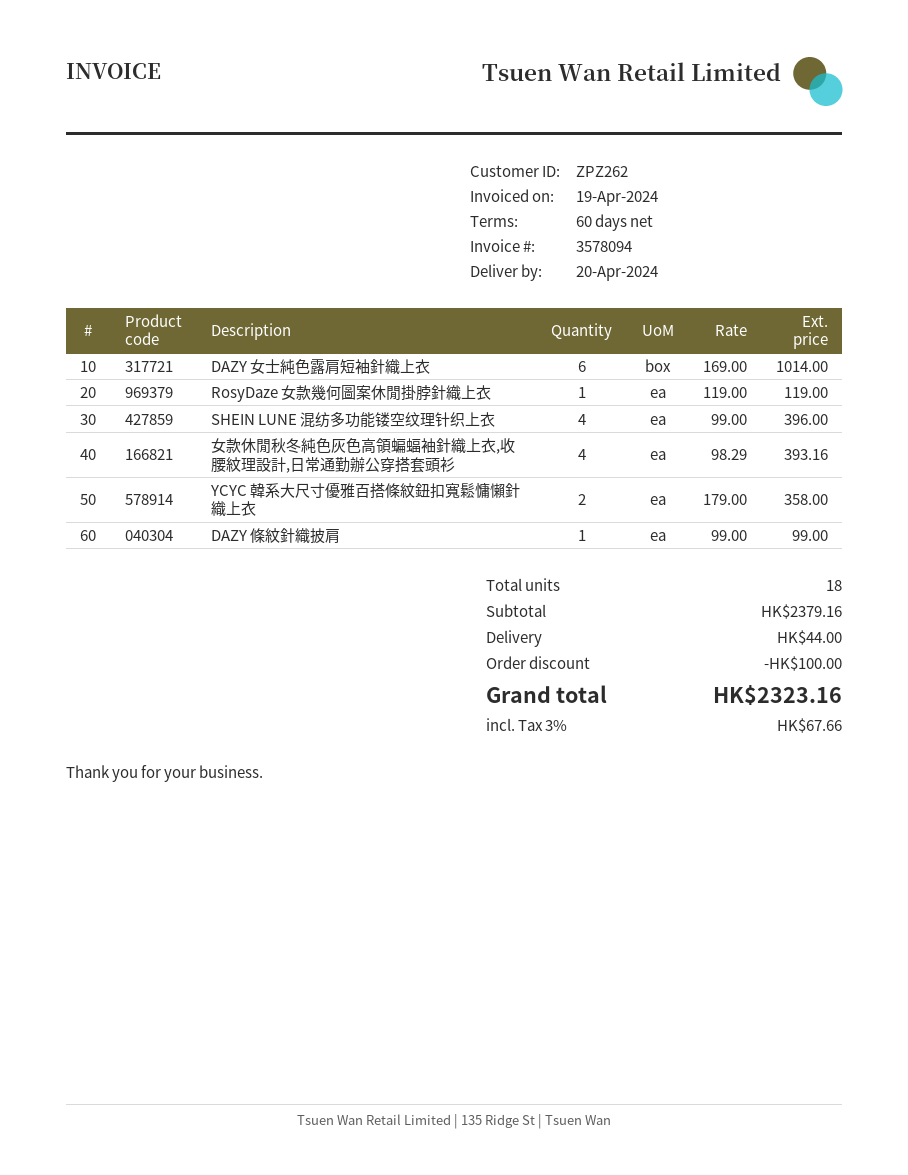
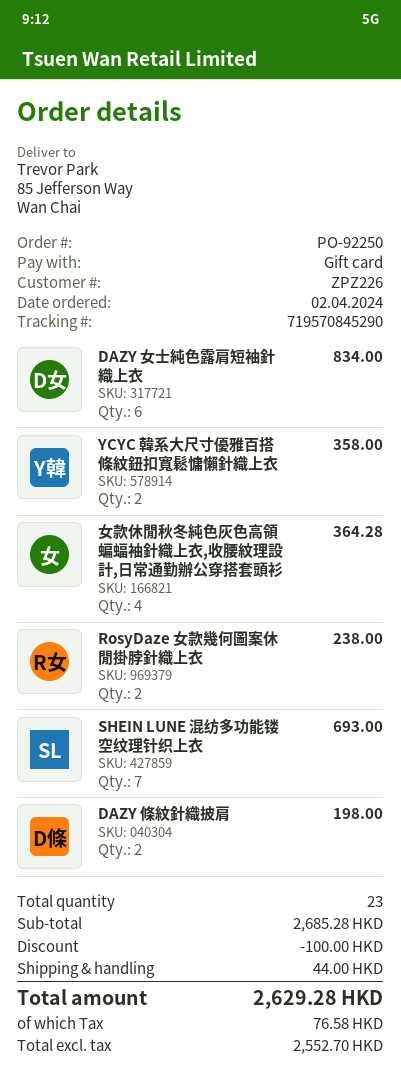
customer number: ZPZ262 -> ZPZ226
DAZY 女士純色露肩短袖針織上衣: 6 for 1014.00 -> 6 for 834.00
RosyDaze 女款幾何圖案休閒掛脖針織上衣: 1 for 119.00 -> 2 for 238.00
SHEIN LUNE 混纺多功能镂空纹理针织上衣: 4 for 396.00 -> 7 for 693.00
女款休閒秋冬純色灰色高領蝙蝠袖針織上衣,收腰紋理設計,日常通勤辦公穿搭套頭衫: 4 for 393.16 -> 4 for 364.28
DAZY 條紋針織披肩: 1 for 99.00 -> 2 for 198.00
total quantity: 18 -> 23
subtotal: 2379.16 -> 2685.28
tax: 67.66 -> 76.58
total: 2323.16 -> 2629.28

